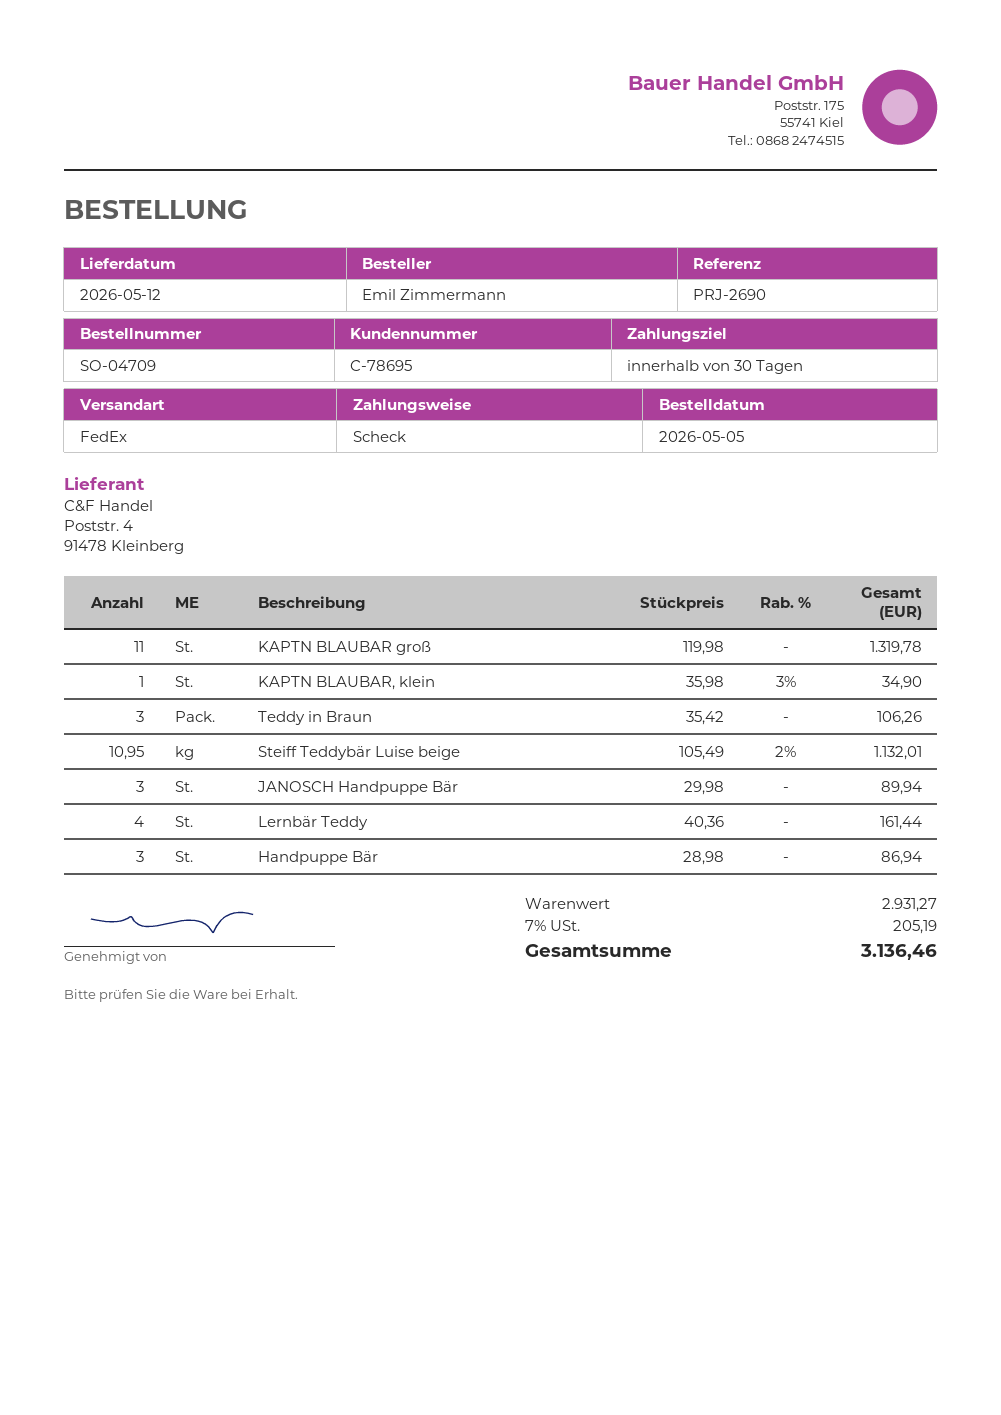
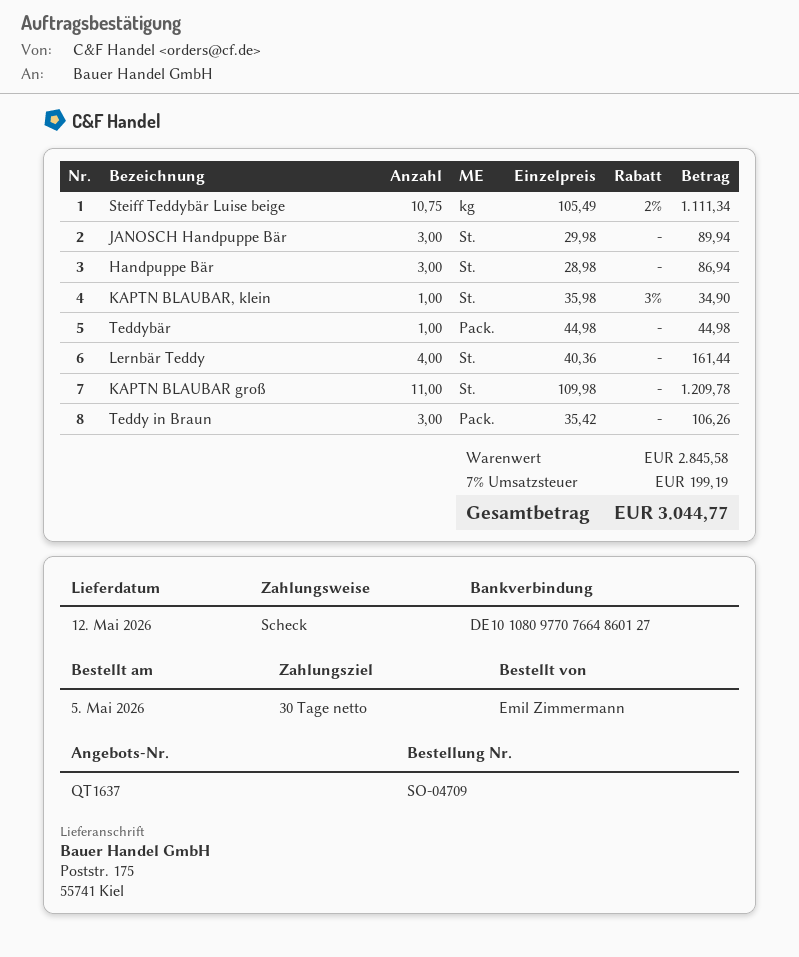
KAPTN BLAUBAR groß: 11 x 119.98 = 1319.78 -> 11 x 109.98 = 1209.78
Steiff Teddybär Luise beige: 10.95 x 105.49 - 2% = 1132.01 -> 10.75 x 105.49 - 2% = 1111.34
Teddybär: none -> 1 x 44.98 = 44.98
subtotal: 2931.27 -> 2845.58
tax: 7% = 205.19 -> 7% = 199.19
total: 3136.46 -> 3044.77

